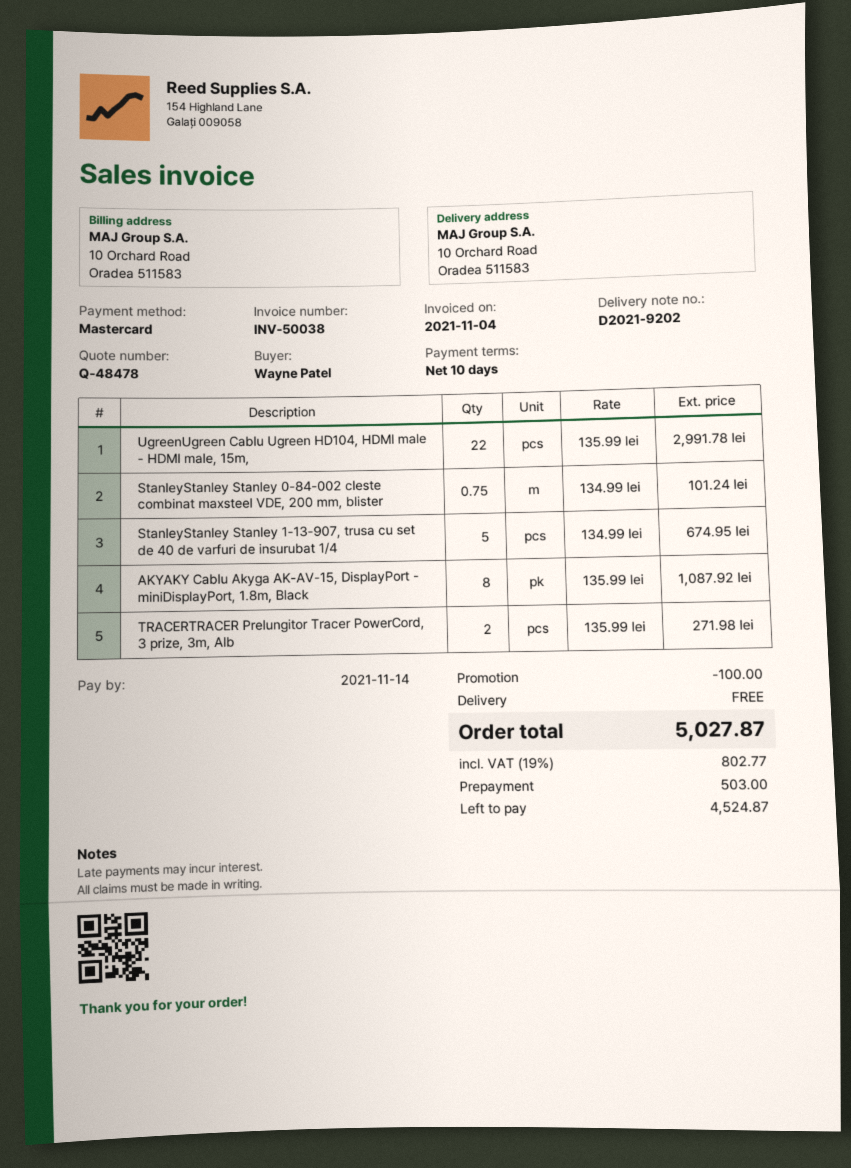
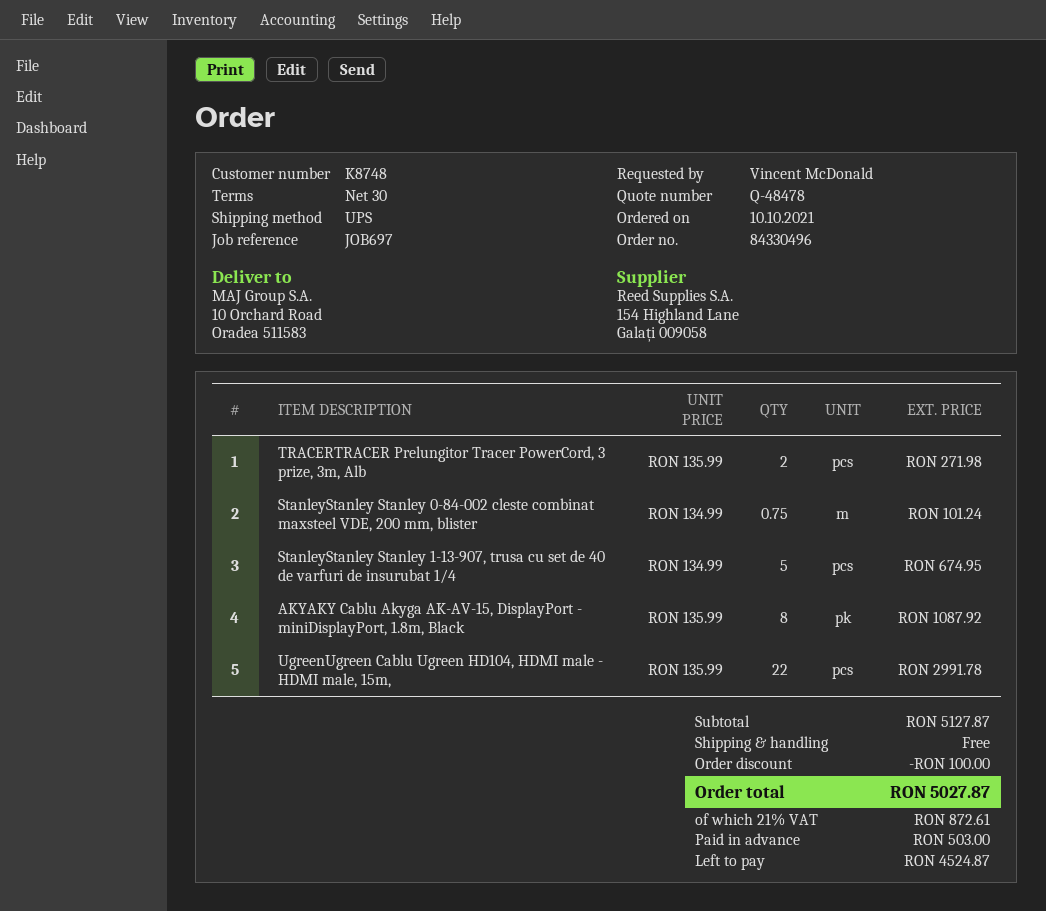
payment terms: 10 days -> 30 days
ordered by: Wayne Patel -> Vincent McDonald
tax: 19% = 802.77 -> 21% = 872.61

